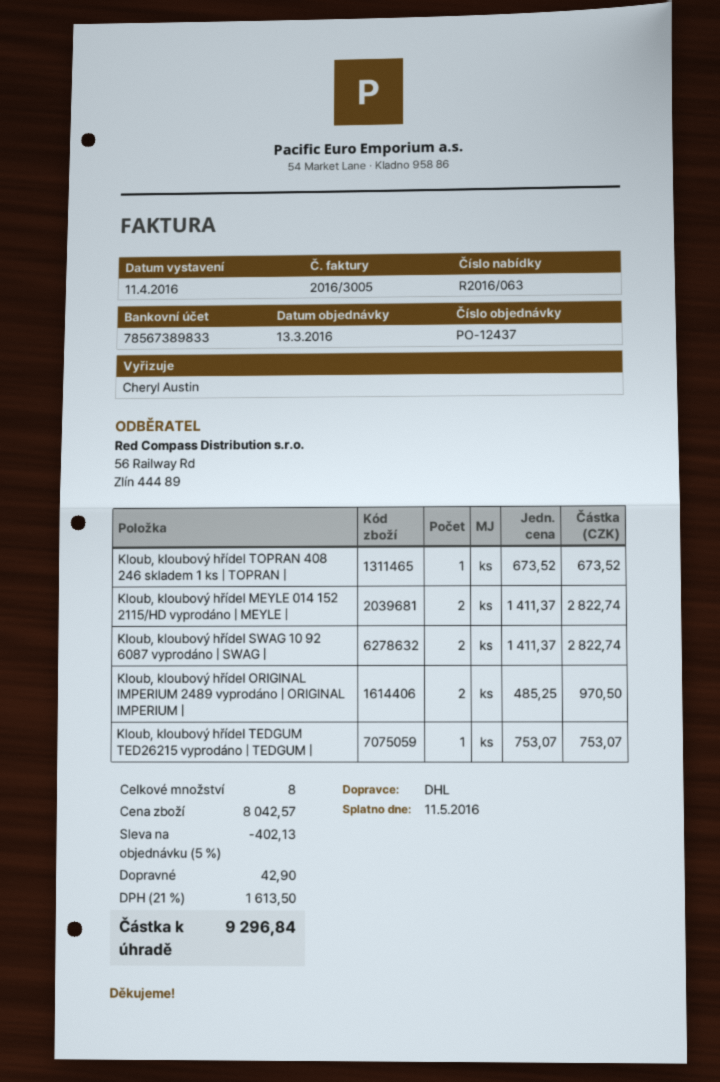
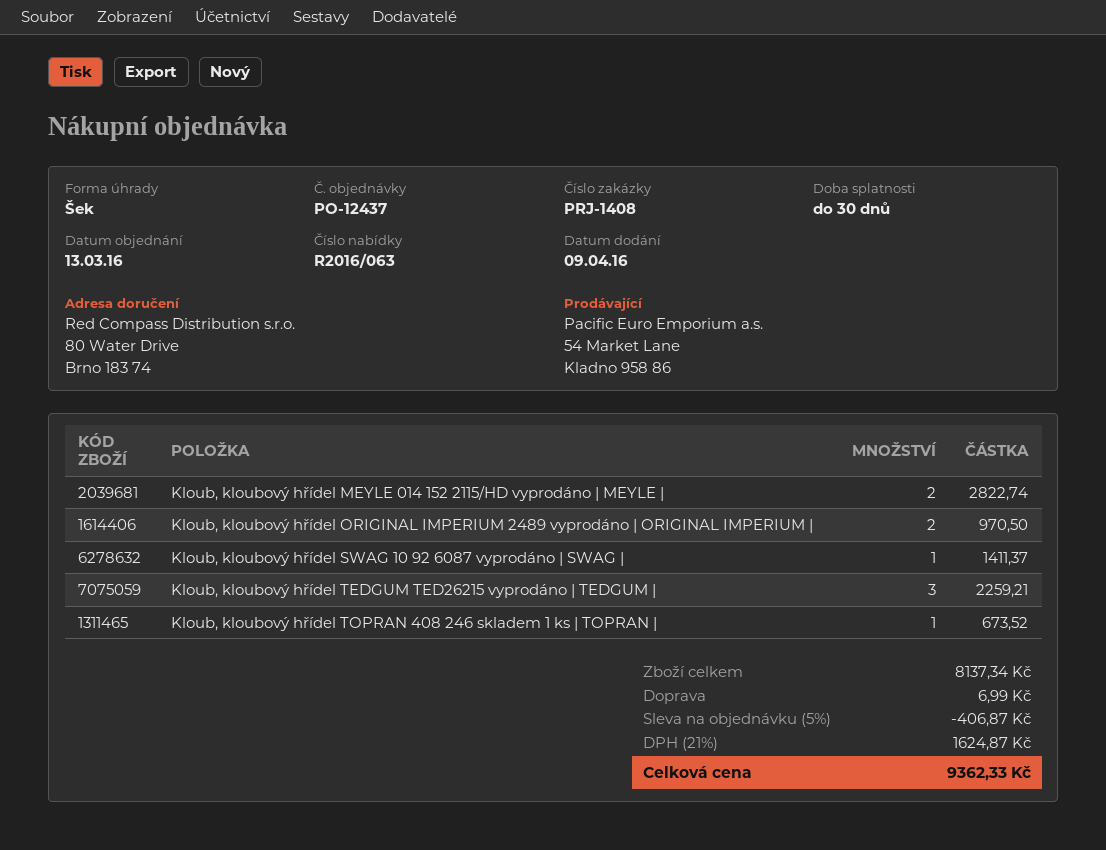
Kloub, kloubový hřídel SWAG 10 92 6087 vyprodáno | SWAG |: 2 for 2822.74 -> 1 for 1411.37
Kloub, kloubový hřídel TEDGUM TED26215 vyprodáno | TEDGUM |: 1 for 753.07 -> 3 for 2259.21
subtotal: 8042.57 -> 8137.34
discount: 5% = 402.13 -> 5% = 406.87
shipping: 42.90 -> 6.99
tax: 21% = 1613.50 -> 21% = 1624.87
total: 9296.84 -> 9362.33

